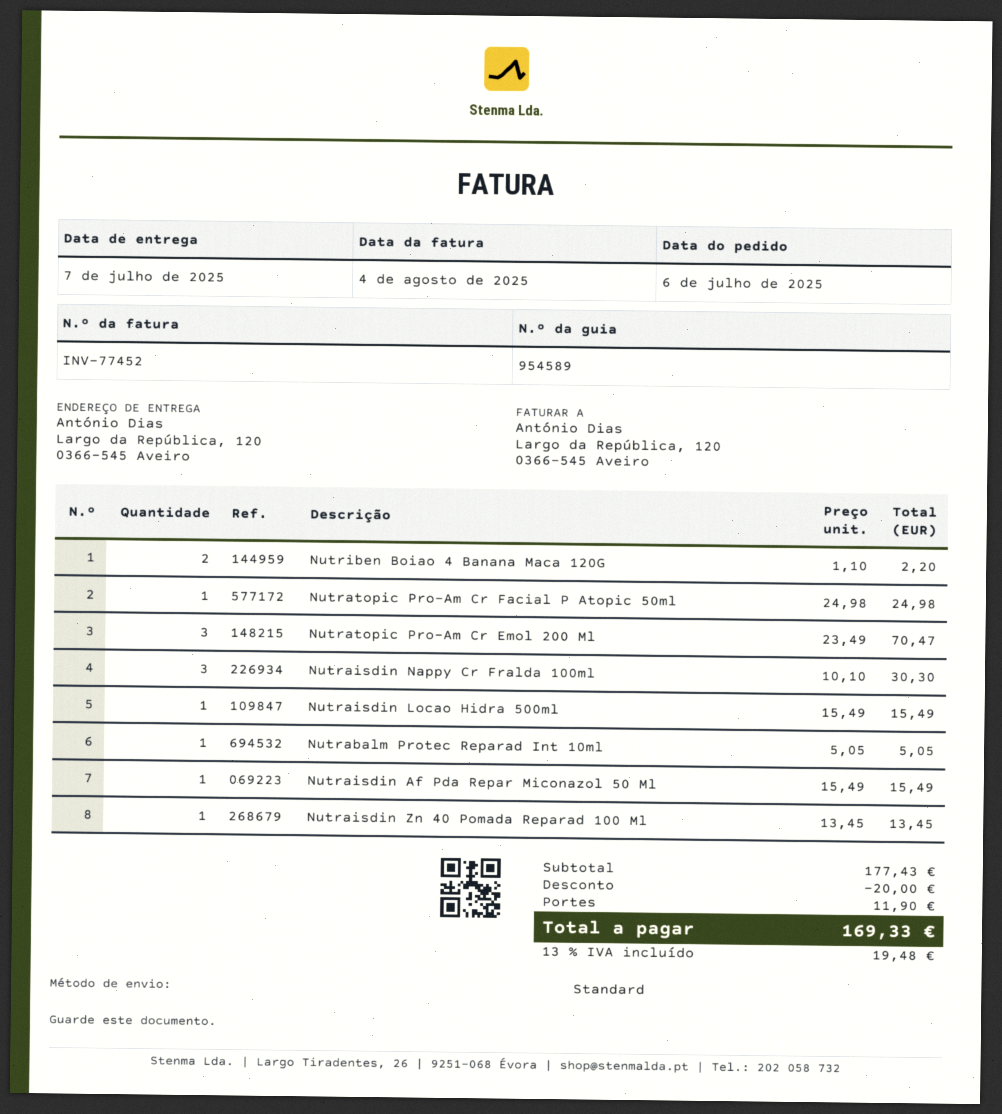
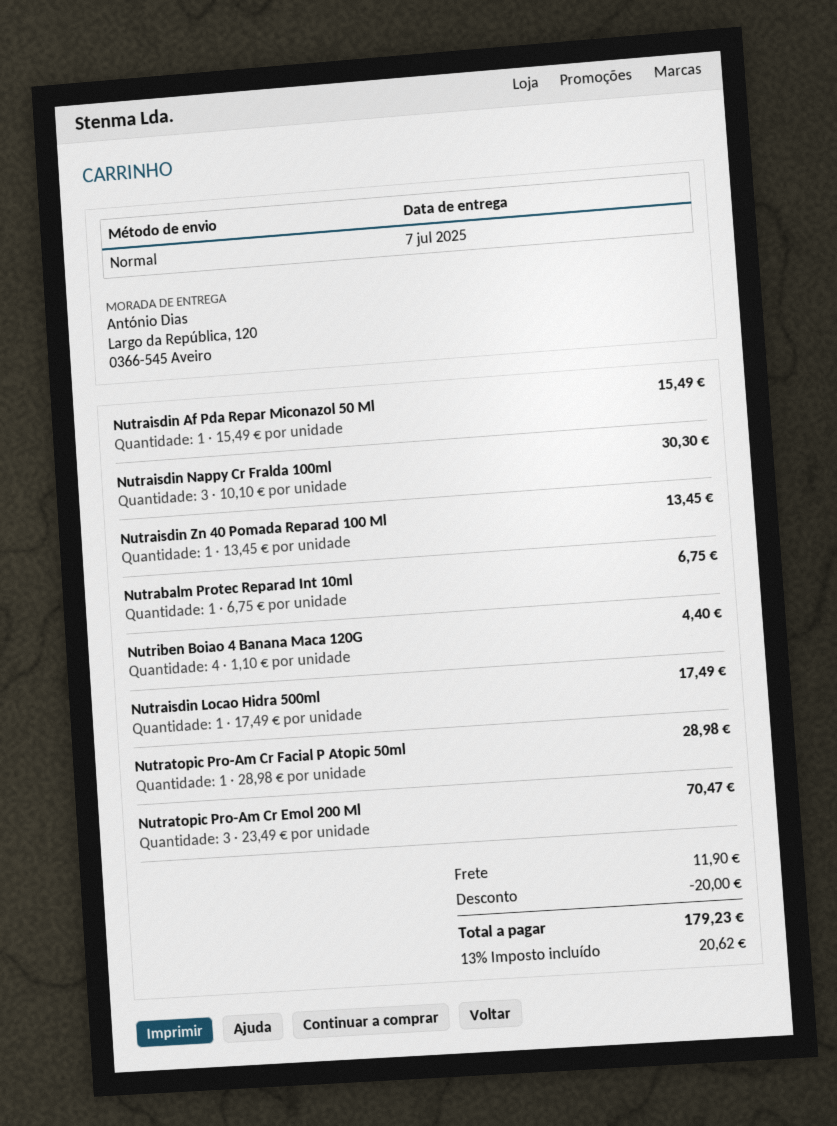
Nutriben Boiao 4 Banana Maca 120G: 2 x 1.10 = 2.20 -> 4 x 1.10 = 4.40
Nutratopic Pro-Am Cr Facial P Atopic 50ml: 1 x 24.98 = 24.98 -> 1 x 28.98 = 28.98
Nutraisdin Locao Hidra 500ml: 1 x 15.49 = 15.49 -> 1 x 17.49 = 17.49
Nutrabalm Protec Reparad Int 10ml: 1 x 5.05 = 5.05 -> 1 x 6.75 = 6.75
tax: 13% = 19.48 -> 13% = 20.62
total: 169.33 -> 179.23

